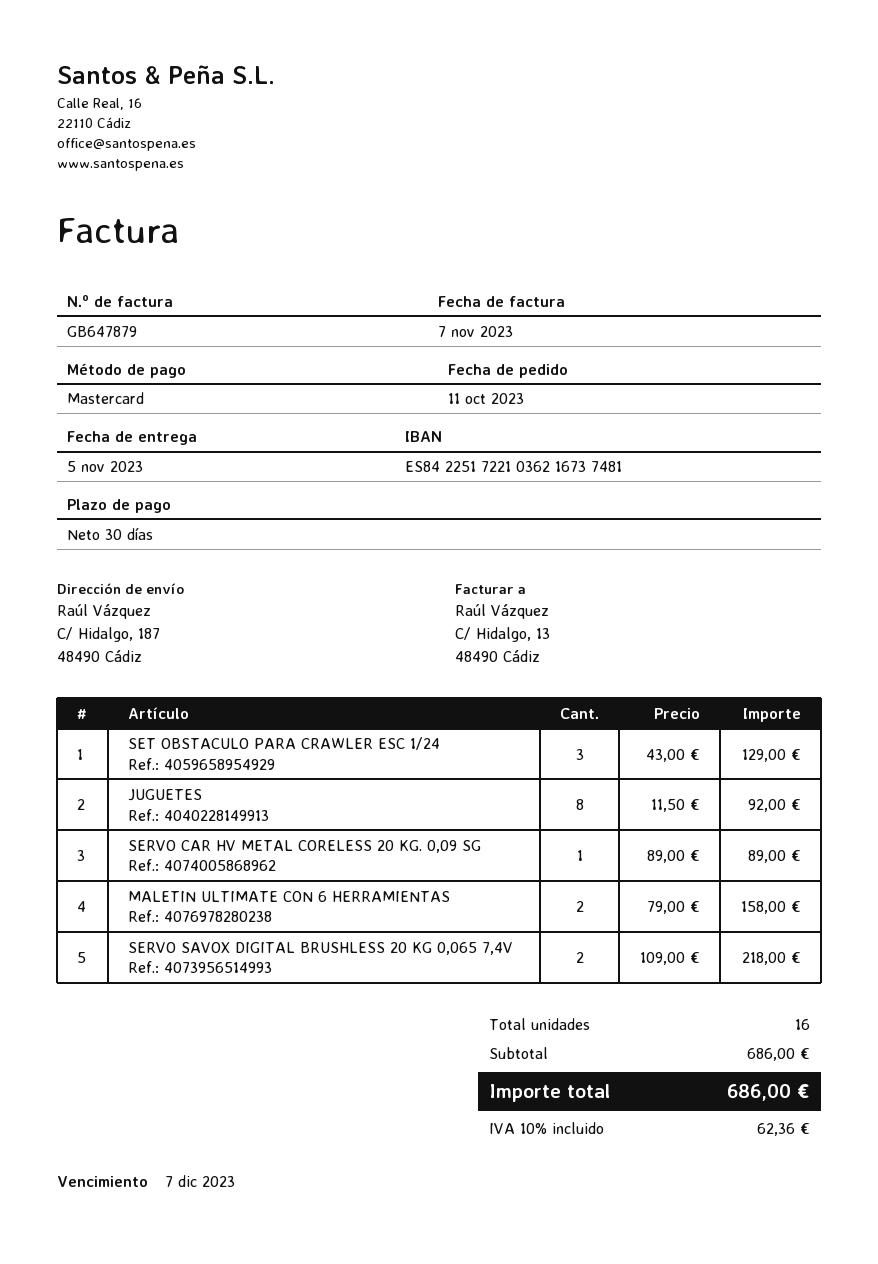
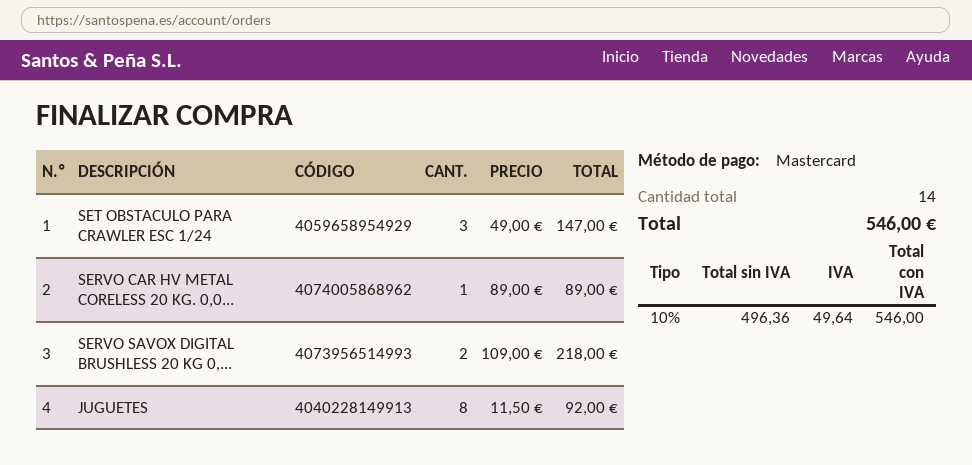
SET OBSTACULO PARA CRAWLER ESC 1/24: 3 x 43.00 = 129.00 -> 3 x 49.00 = 147.00
MALETIN ULTIMATE CON 6 HERRAMIENTAS: 2 x 79.00 = 158.00 -> none
total quantity: 16 -> 14
tax: 10% = 62.36 -> 10% = 49.64
total: 686.00 -> 546.00

